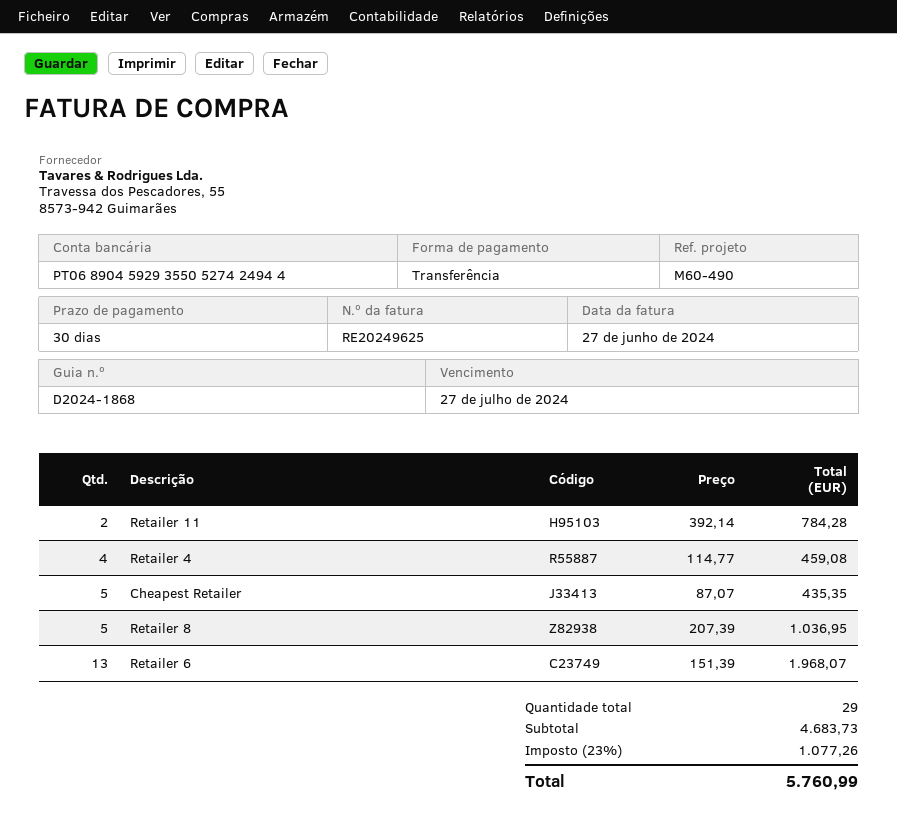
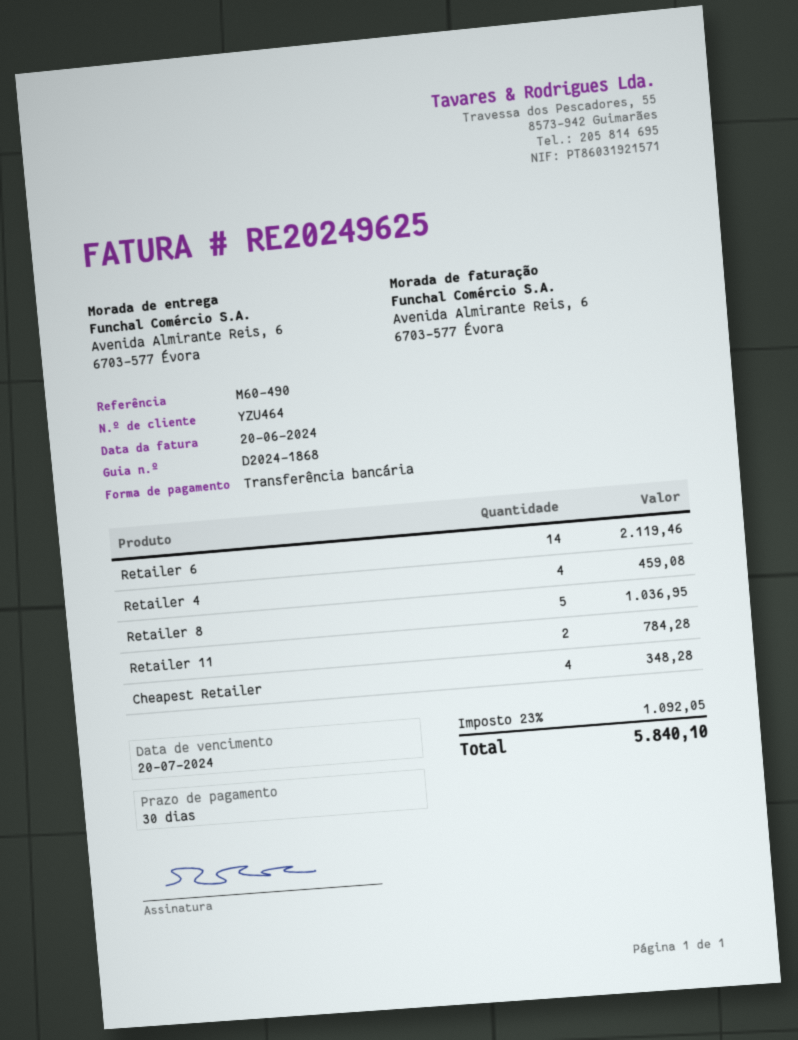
invoice date: 2024-06-27 -> 2024-06-20
due date: 2024-07-27 -> 2024-07-20
Cheapest Retailer: 5 for 435.35 -> 4 for 348.28
Retailer 6: 13 for 1968.07 -> 14 for 2119.46
tax: 23% = 1077.26 -> 23% = 1092.05
total: 5760.99 -> 5840.10

